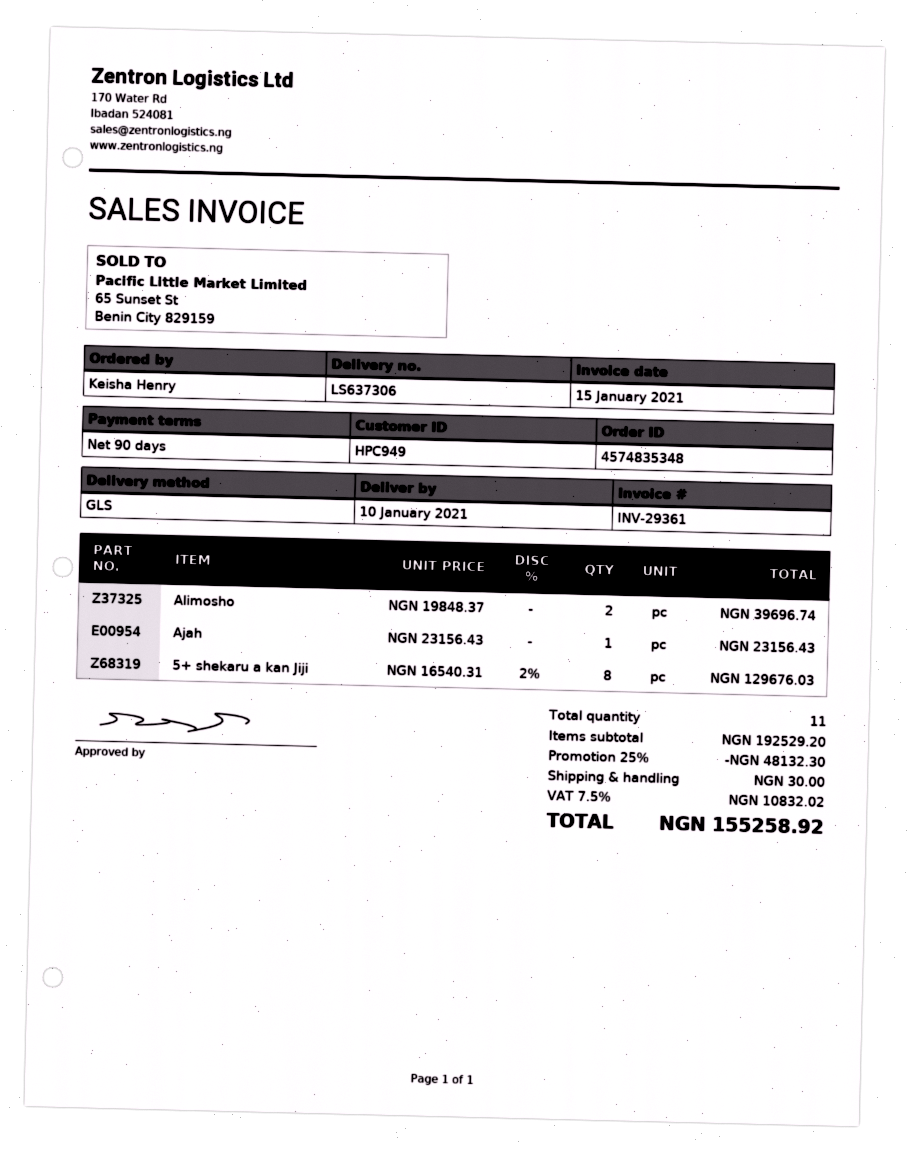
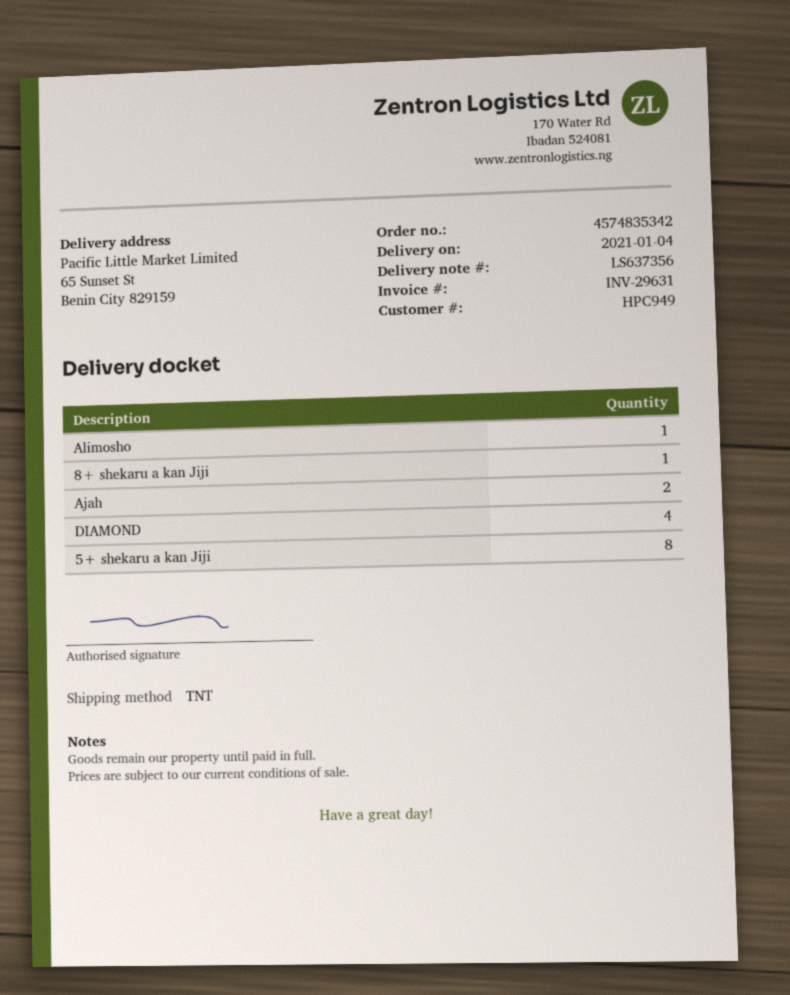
order number: 4574835348 -> 4574835342
delivery note number: LS637306 -> LS637356
delivery date: 2021-01-10 -> 2021-01-04
invoice number: INV-29361 -> INV-29631
shipping method: GLS -> TNT
Alimosho: 2 -> 1
Ajah: 1 -> 2
8+ shekaru a kan Jiji: none -> 1
DIAMOND: none -> 4

